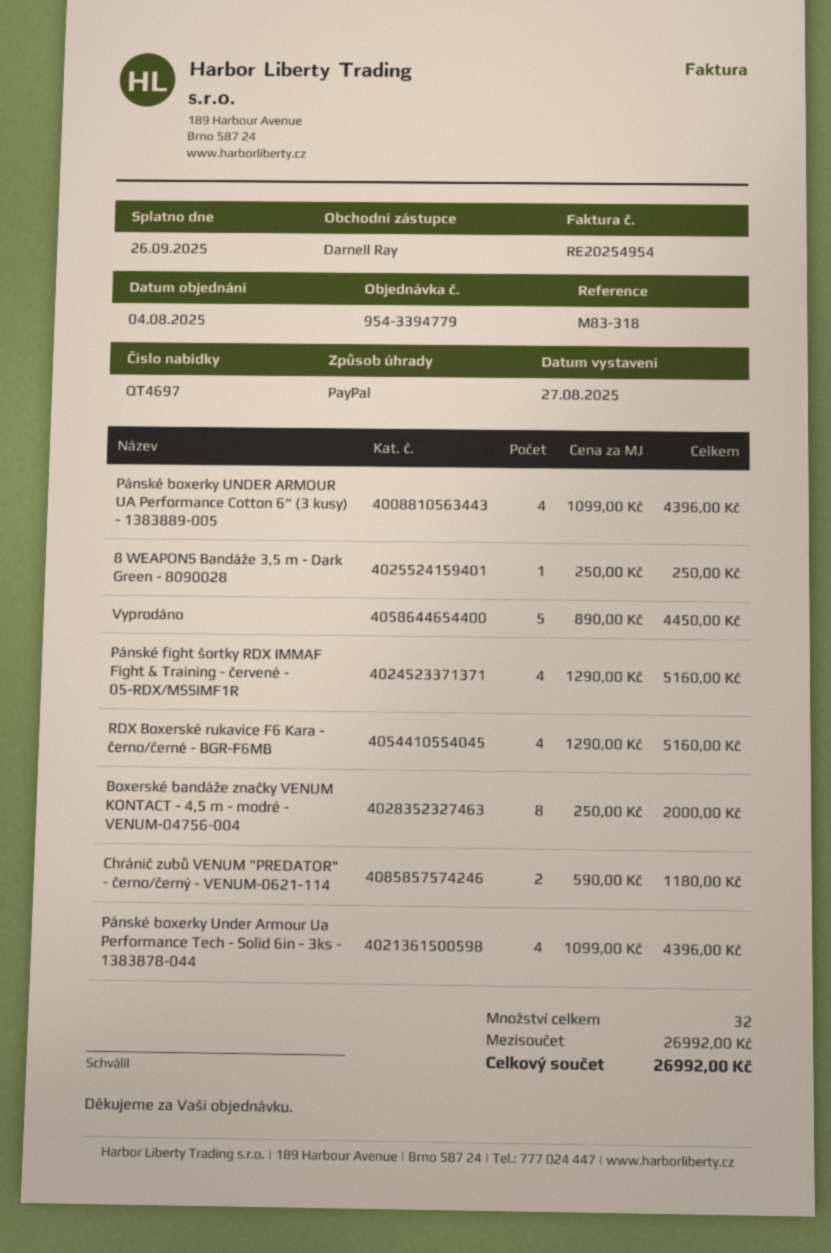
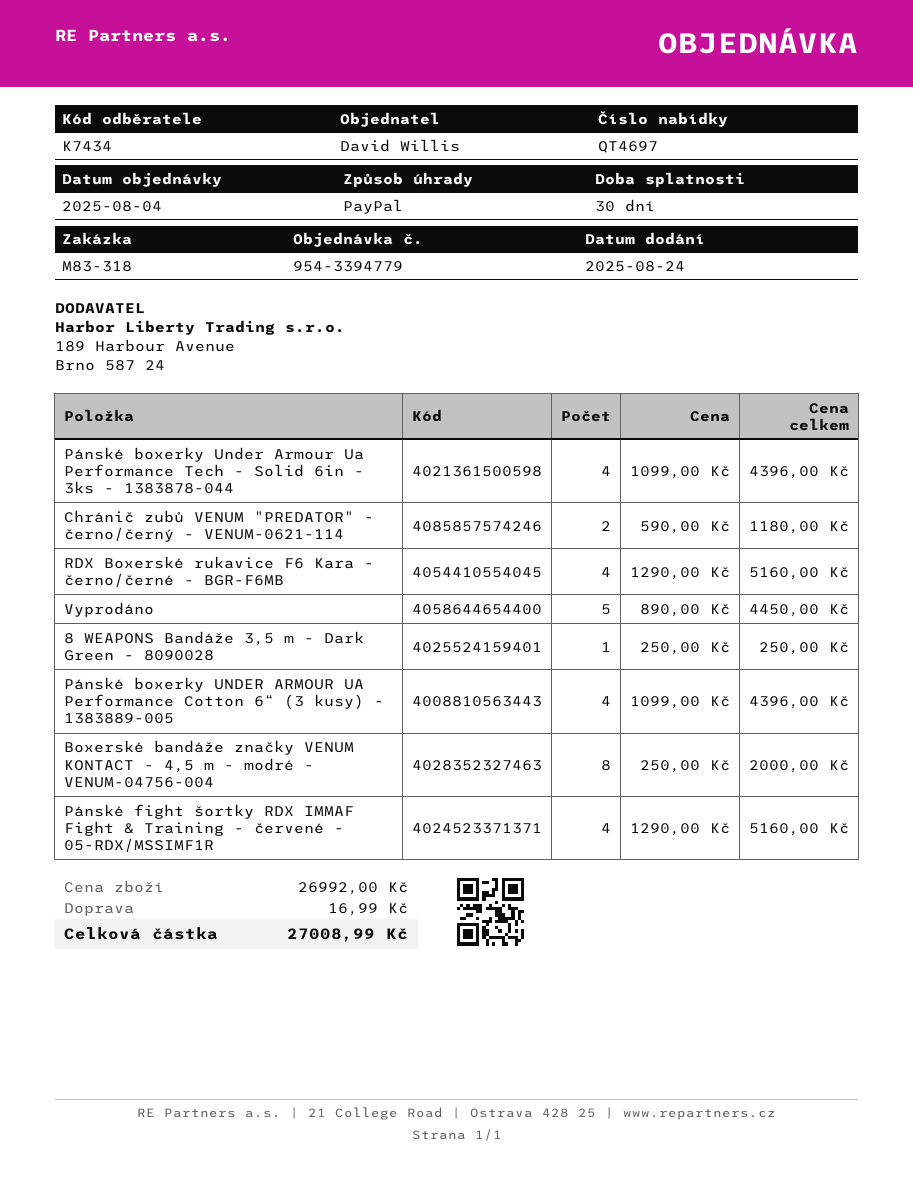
shipping: none -> 16.99
total: 26992.00 -> 27008.99

